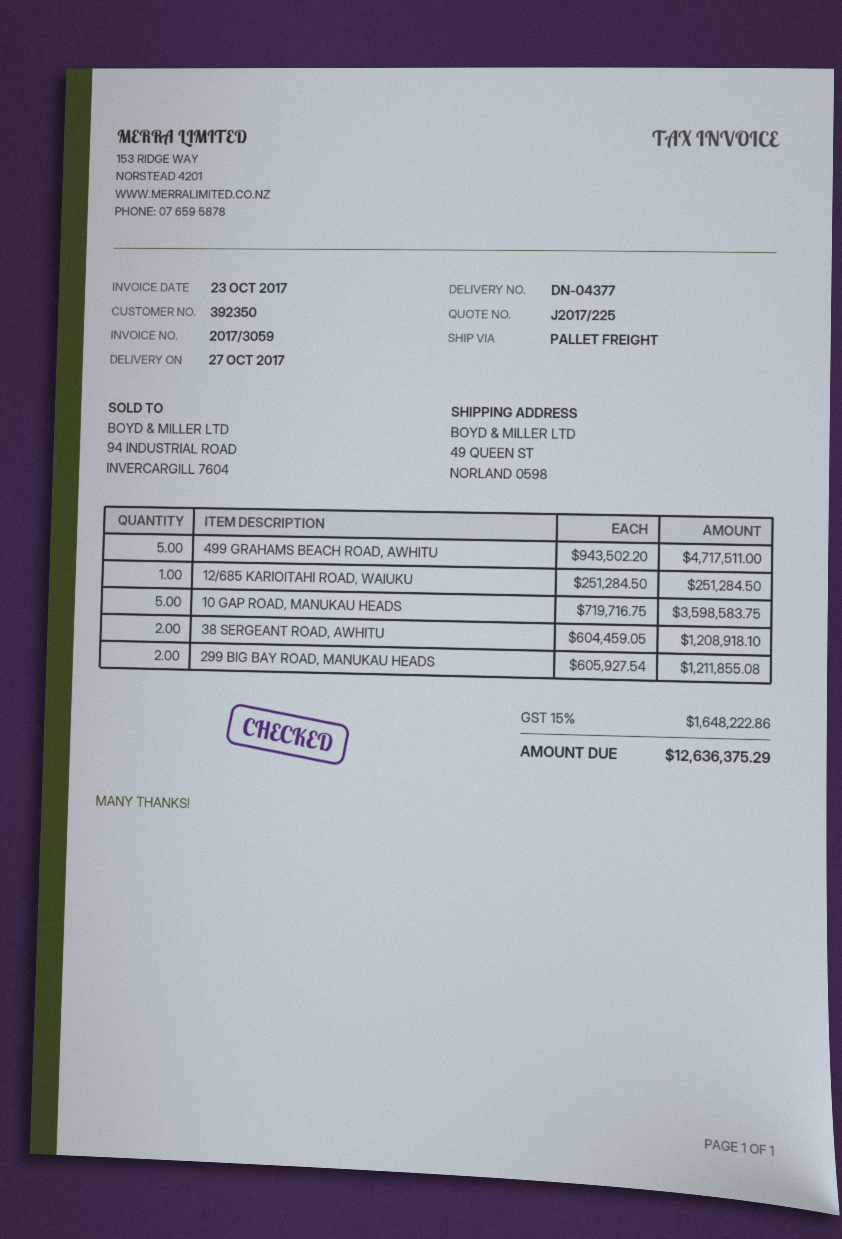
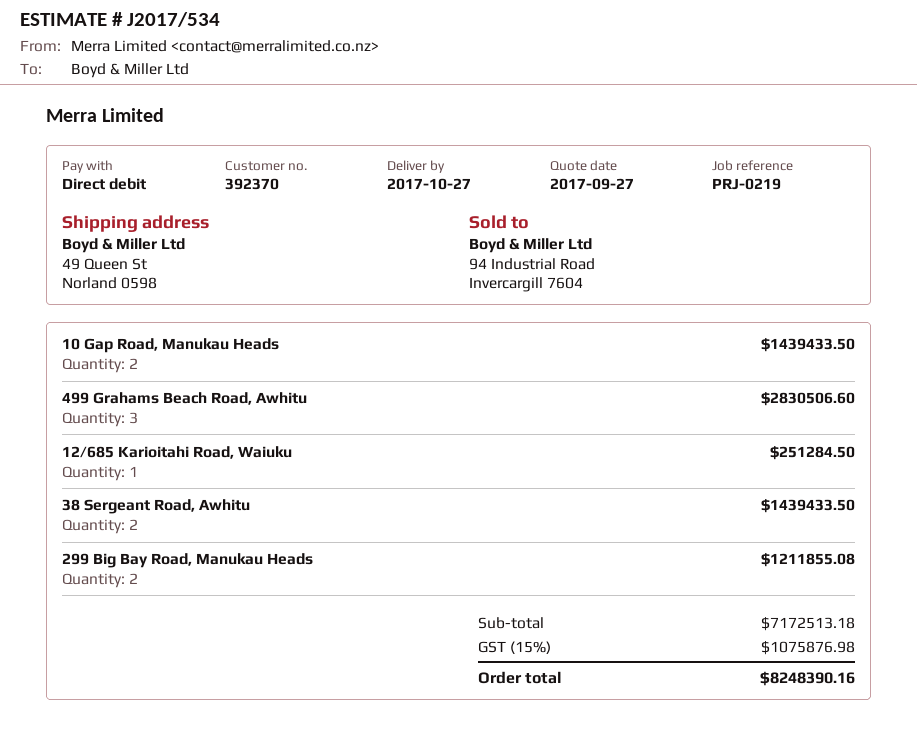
quote number: J2017/225 -> J2017/534
customer number: 392350 -> 392370
499 GRAHAMS BEACH ROAD, AWHITU: 5 for 4717511.00 -> 3 for 2830506.60
10 GAP ROAD, MANUKAU HEADS: 5 for 3598583.75 -> 2 for 1439433.50
38 SERGEANT ROAD, AWHITU: 2 for 1208918.10 -> 2 for 1439433.50
tax: 15% = 1648222.86 -> 15% = 1075876.98
total: 12636375.29 -> 8248390.16

